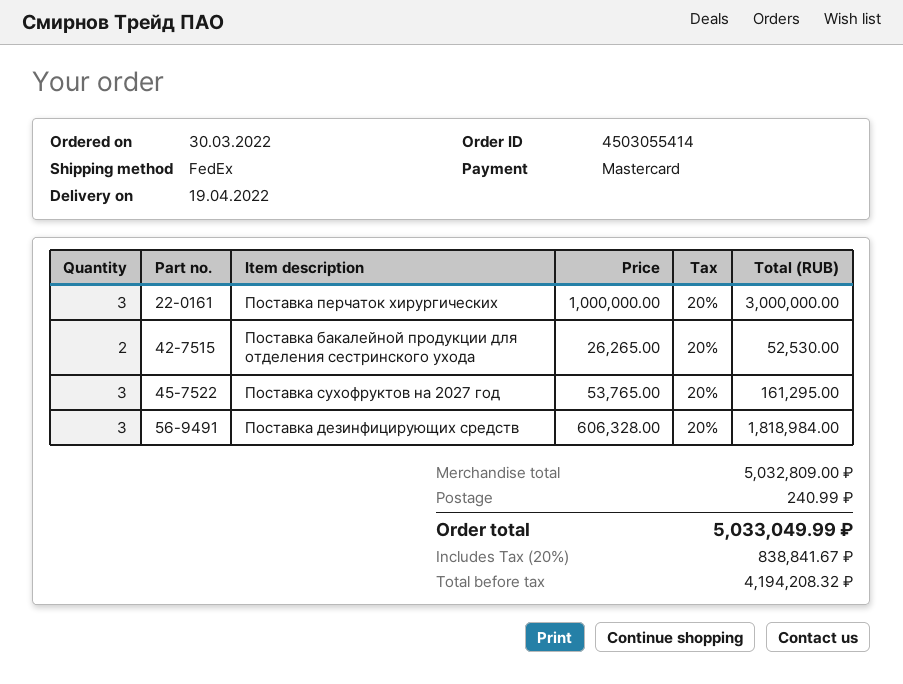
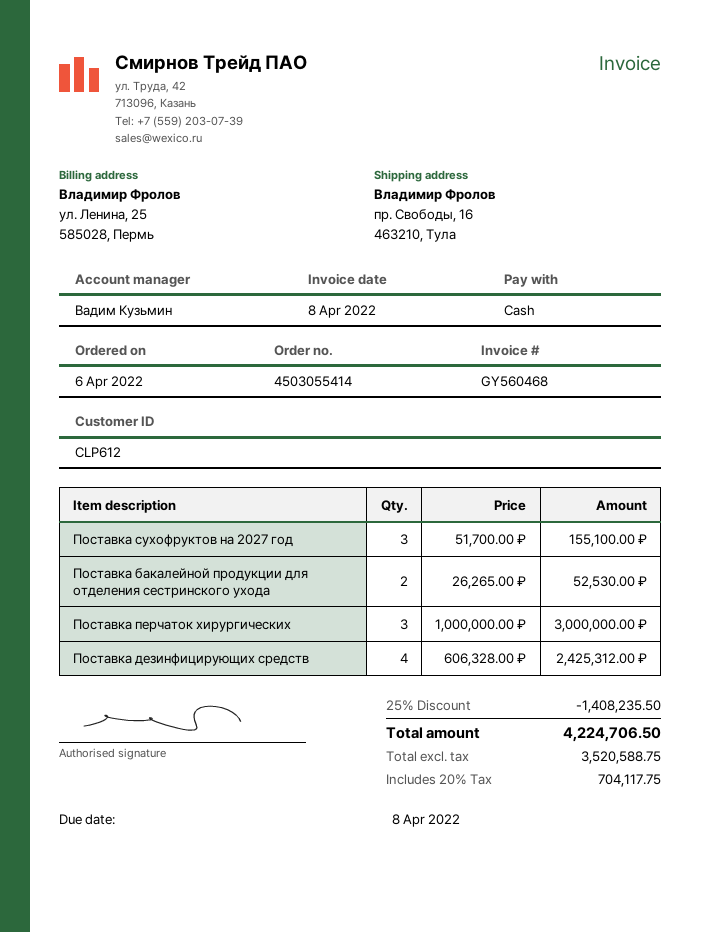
order date: 2022-03-30 -> 2022-04-06
payment method: Mastercard -> cash
Поставка сухофруктов на 2027 год: 3 x 53765.00 = 161295.00 -> 3 x 51700.00 = 155100.00
Поставка дезинфицирующих средств: 3 x 606328.00 = 1818984.00 -> 4 x 606328.00 = 2425312.00
discount: none -> 25% = 1408235.50
shipping: 240.99 -> none
net: 4194208.32 -> 3520588.75
tax: 20% = 838841.67 -> 20% = 704117.75
total: 5033049.99 -> 4224706.50

